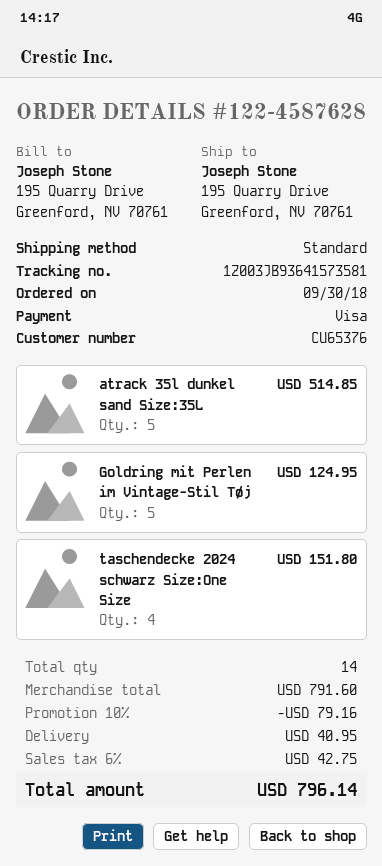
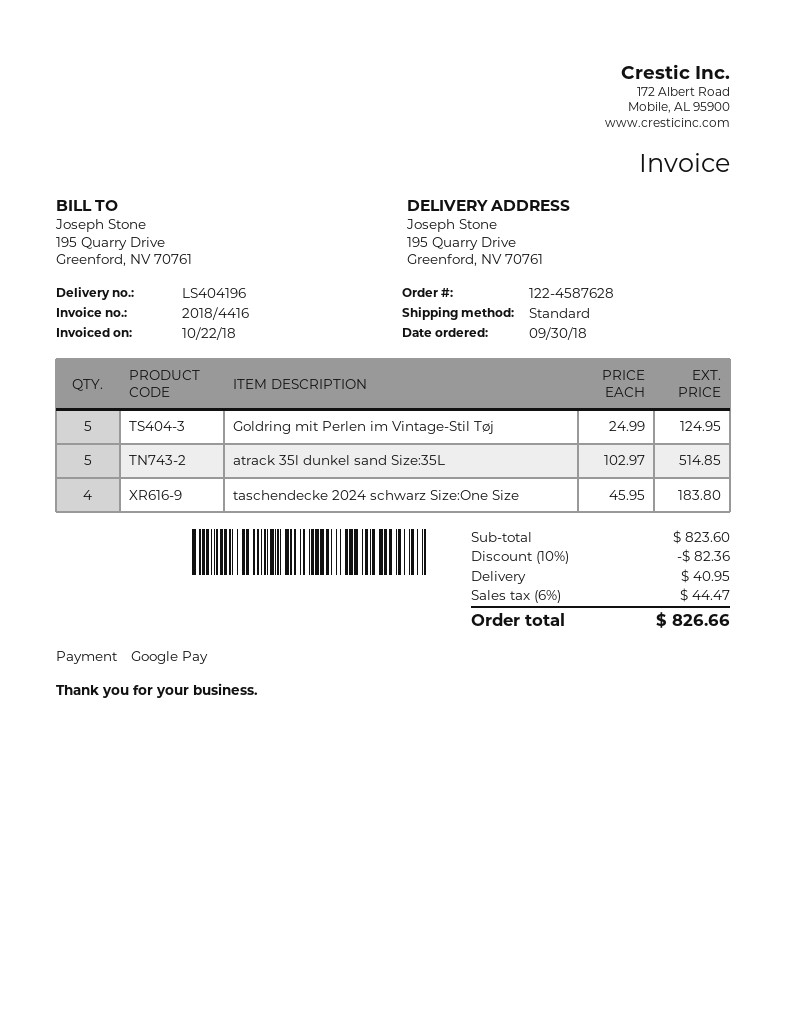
payment method: Visa -> Google Pay
taschendecke 2024 schwarz Size:One Size: 4 for 151.80 -> 4 for 183.80
subtotal: 791.60 -> 823.60
discount: 10% = 79.16 -> 10% = 82.36
tax: 6% = 42.75 -> 6% = 44.47
total: 796.14 -> 826.66

